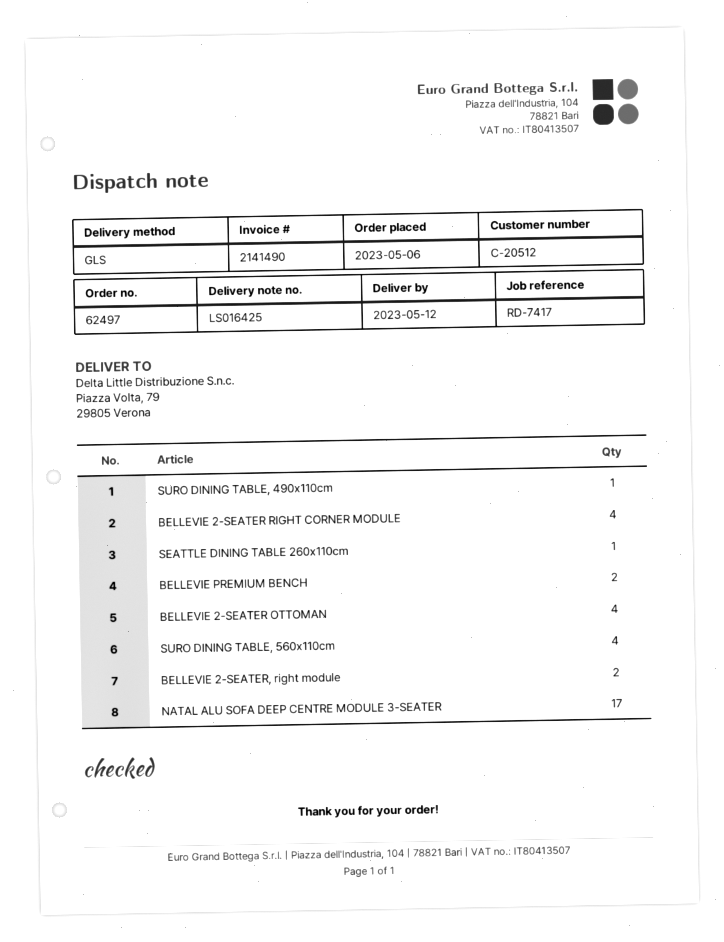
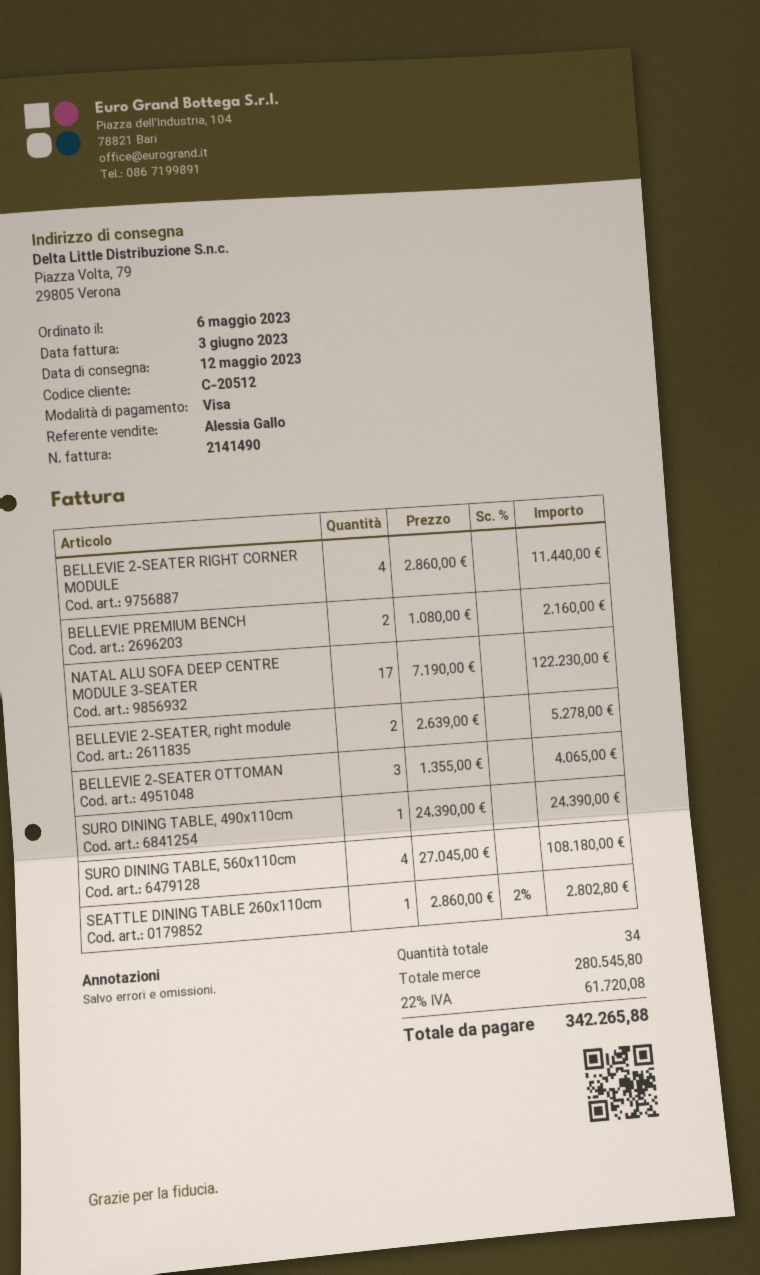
BELLEVIE 2-SEATER OTTOMAN: 4 -> 3

